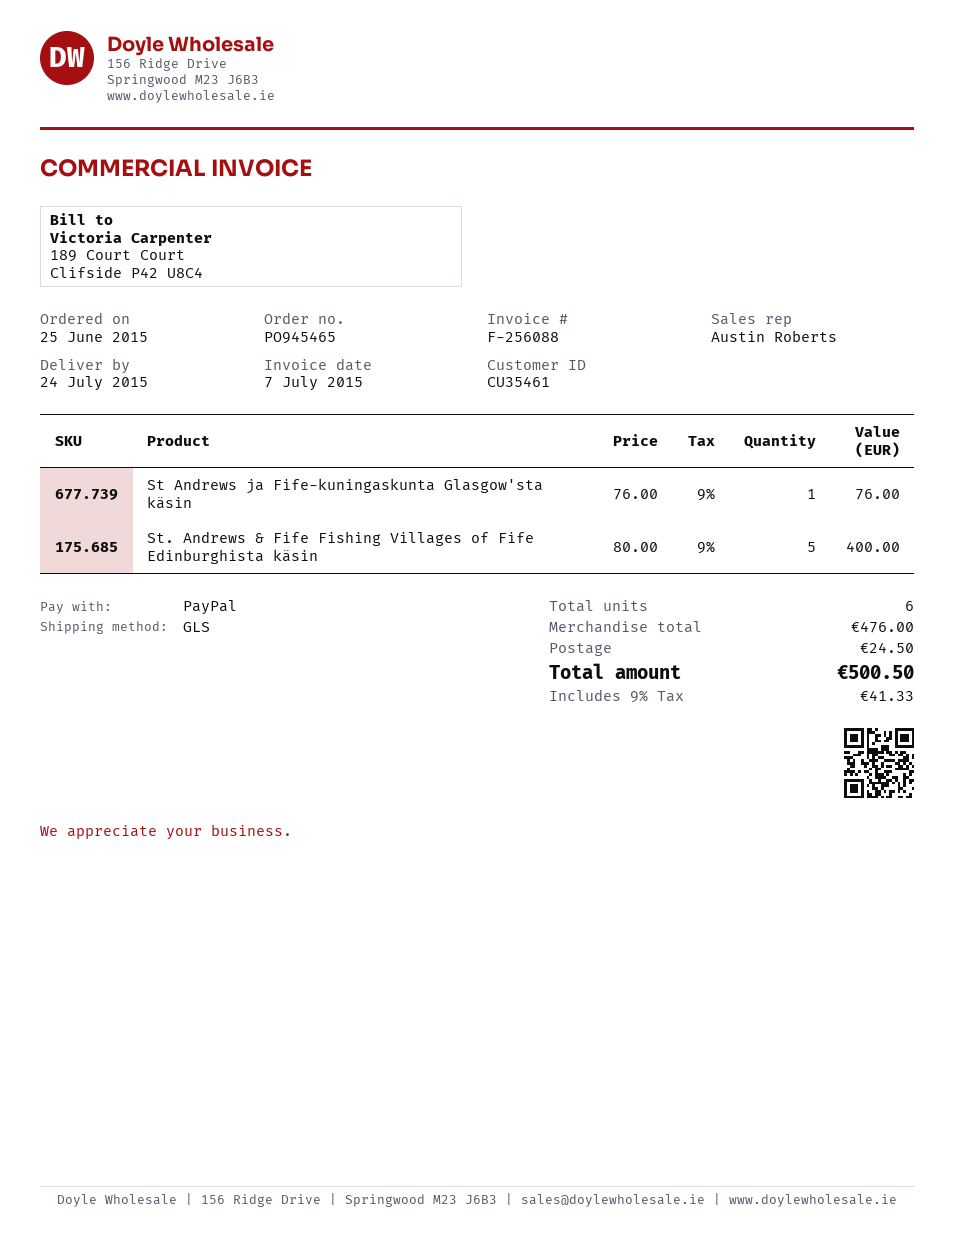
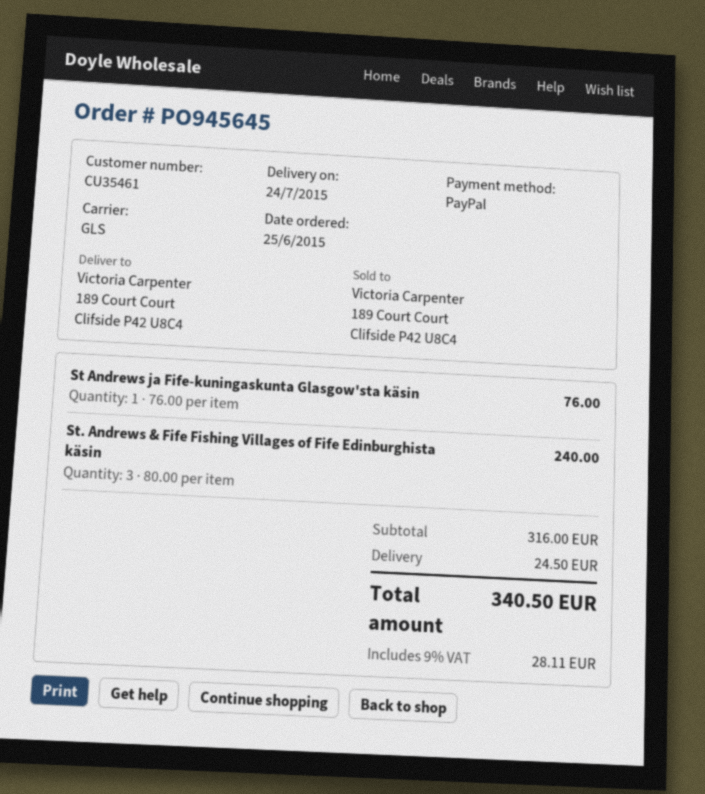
order number: PO945465 -> PO945645
St. Andrews & Fife Fishing Villages of Fife Edinburghista käsin: 5 x 80.00 = 400.00 -> 3 x 80.00 = 240.00
subtotal: 476.00 -> 316.00
tax: 9% = 41.33 -> 9% = 28.11
total: 500.50 -> 340.50

